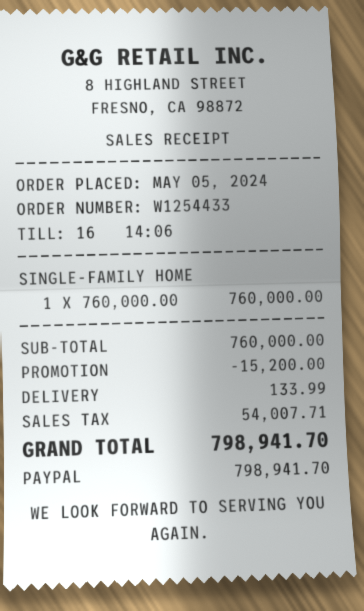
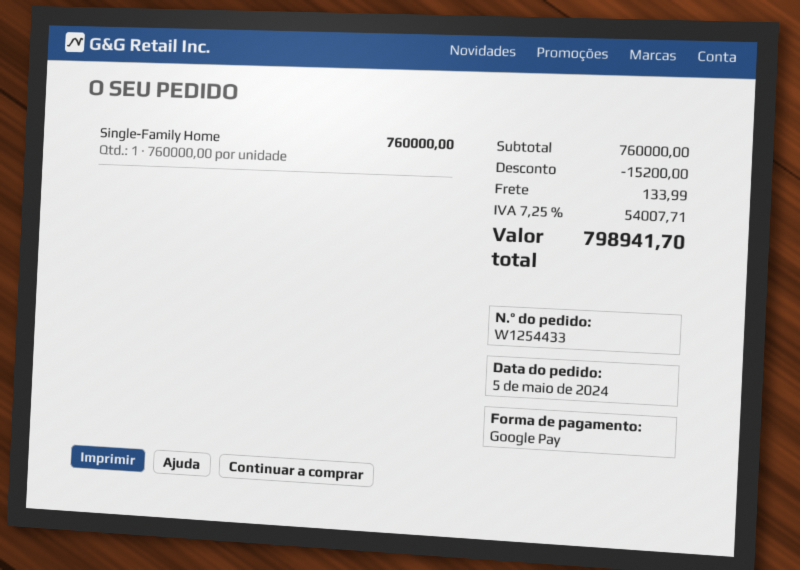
payment method: PayPal -> Google Pay

